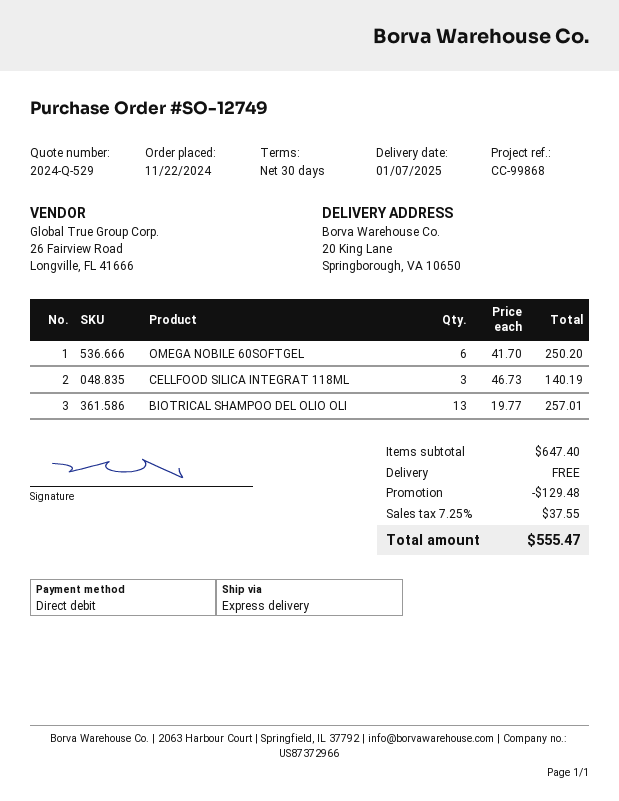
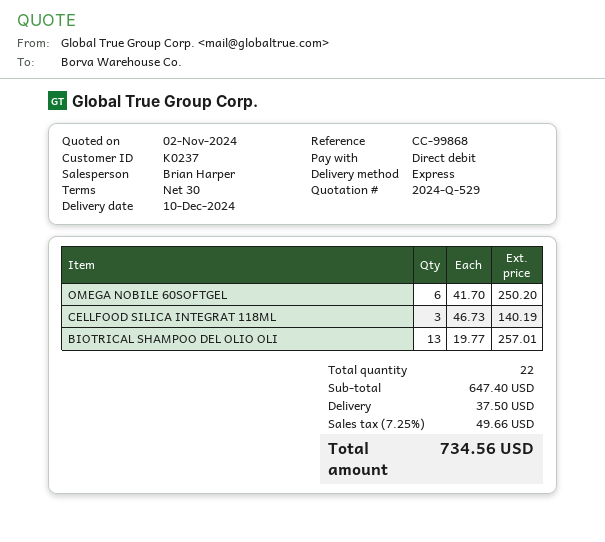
delivery date: 2025-01-07 -> 2024-12-10
discount: 129.48 -> none
shipping: 0.00 -> 37.50
tax: 7.25% = 37.55 -> 7.25% = 49.66
total: 555.47 -> 734.56

